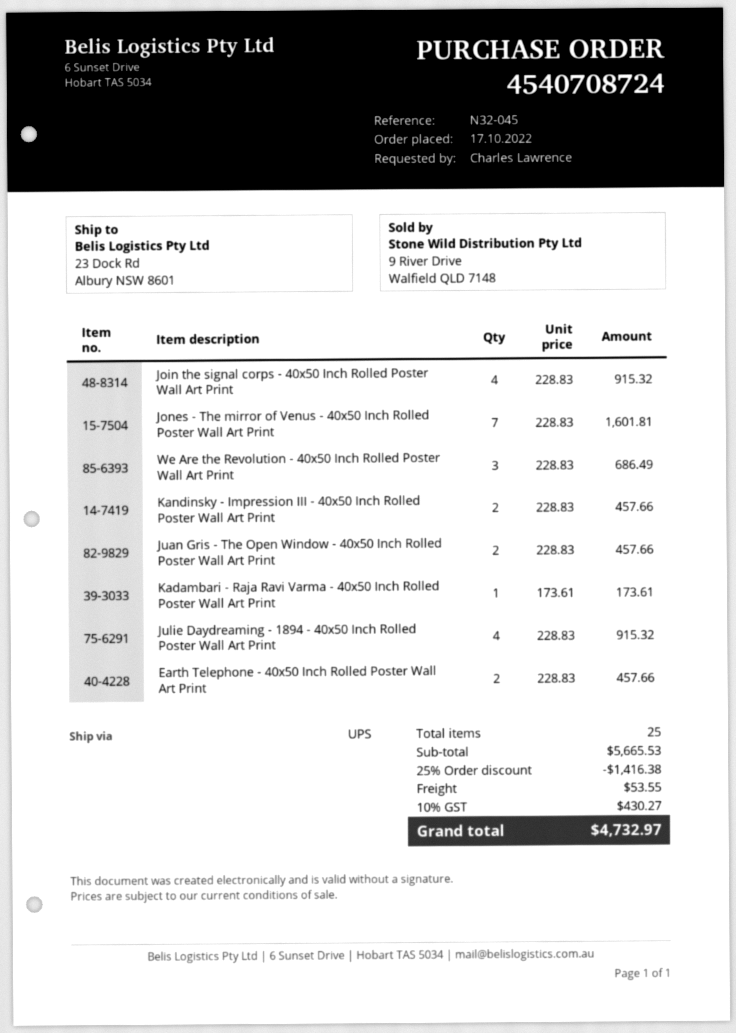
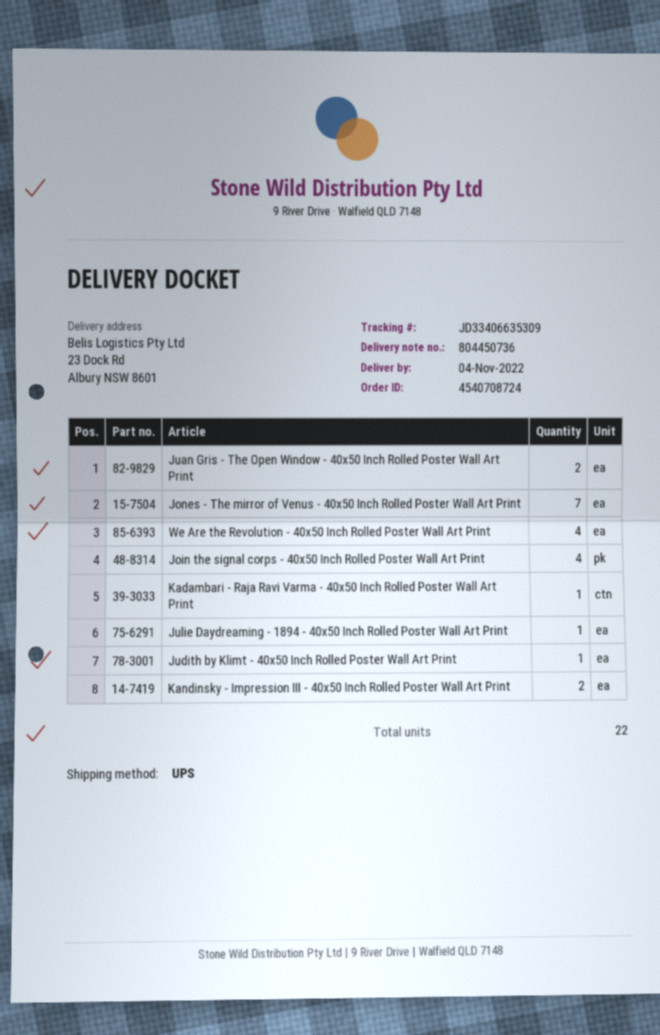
We Are the Revolution - 40x50 Inch Rolled Poster Wall Art Print: 3 -> 4
Julie Daydreaming - 1894 - 40x50 Inch Rolled Poster Wall Art Print: 4 -> 1
Earth Telephone - 40x50 Inch Rolled Poster Wall Art Print: 2 -> none
Judith by Klimt - 40x50 Inch Rolled Poster Wall Art Print: none -> 1
total quantity: 25 -> 22

